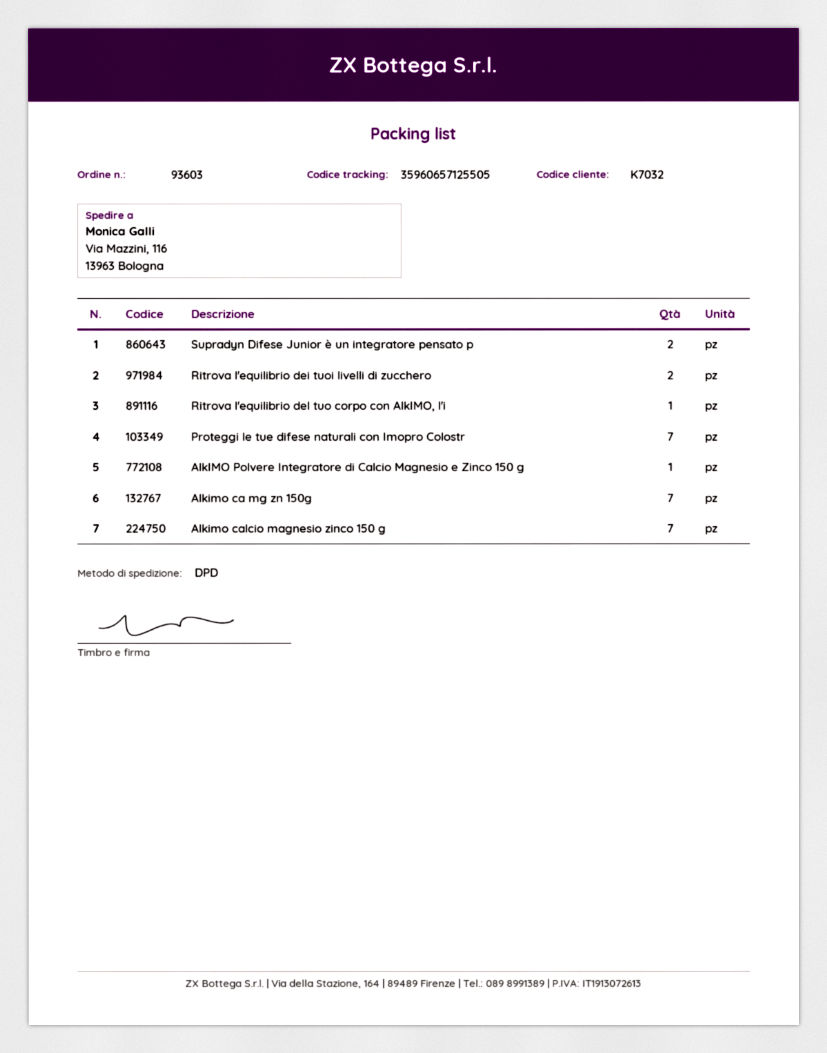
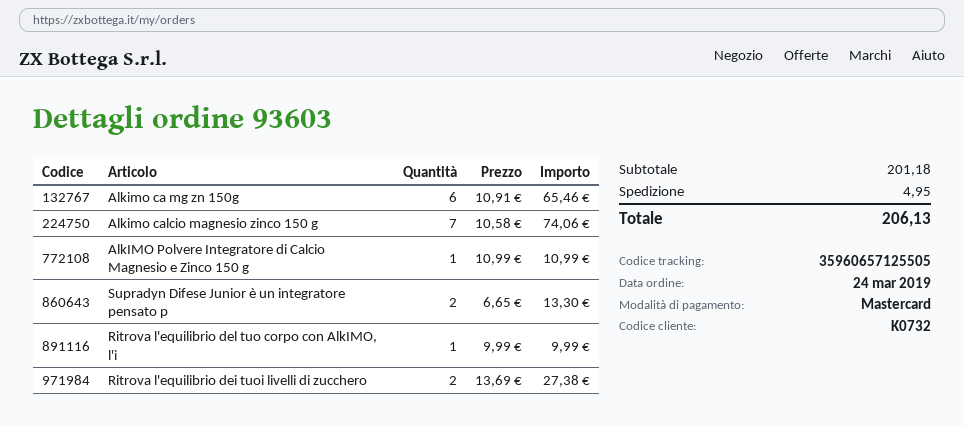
customer number: K7032 -> K0732
Proteggi le tue difese naturali con Imopro Colostr: 7 -> none
Alkimo ca mg zn 150g: 7 -> 6

